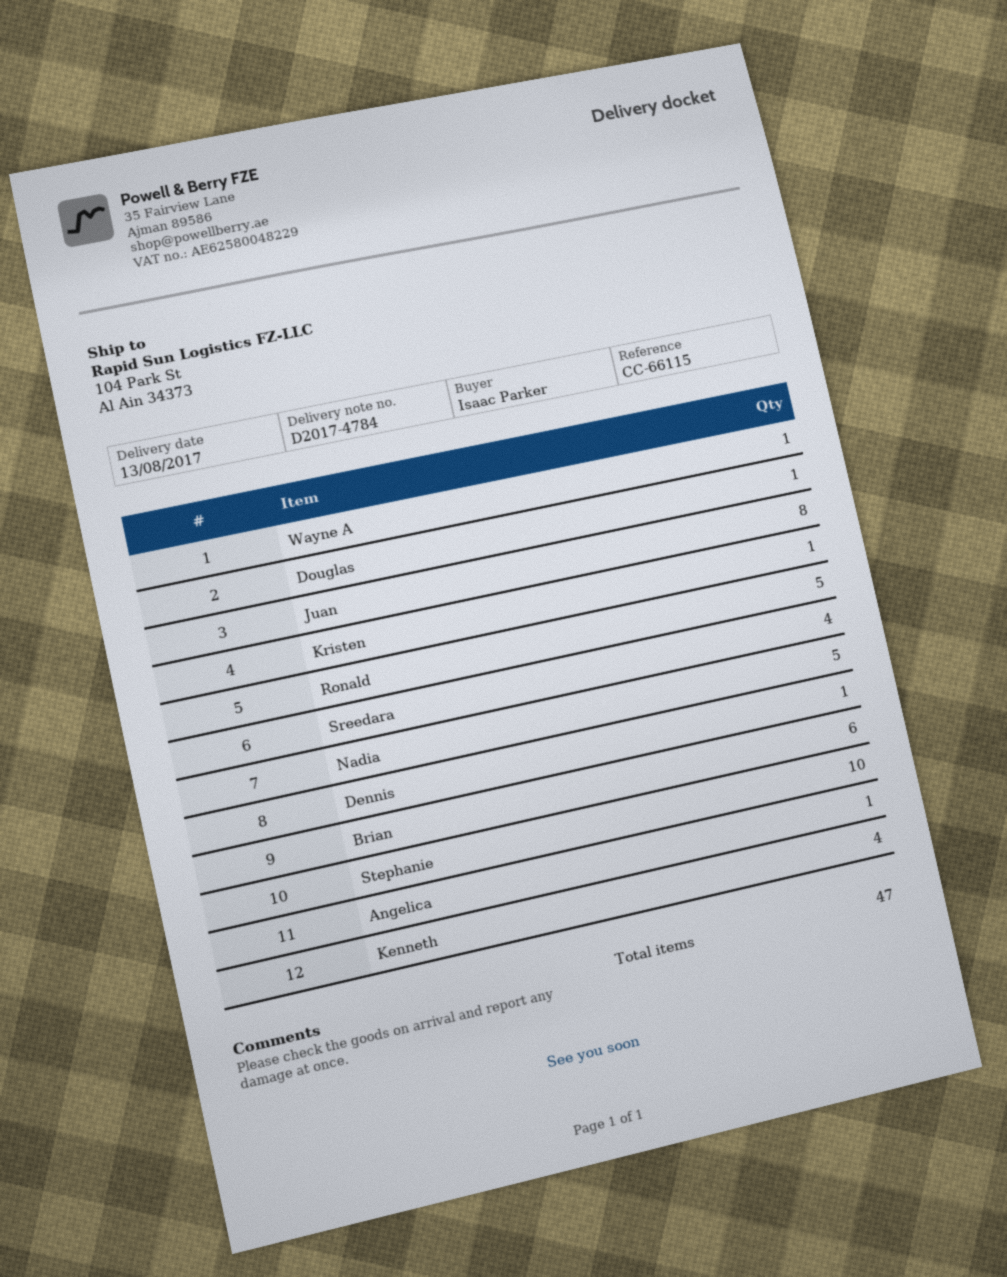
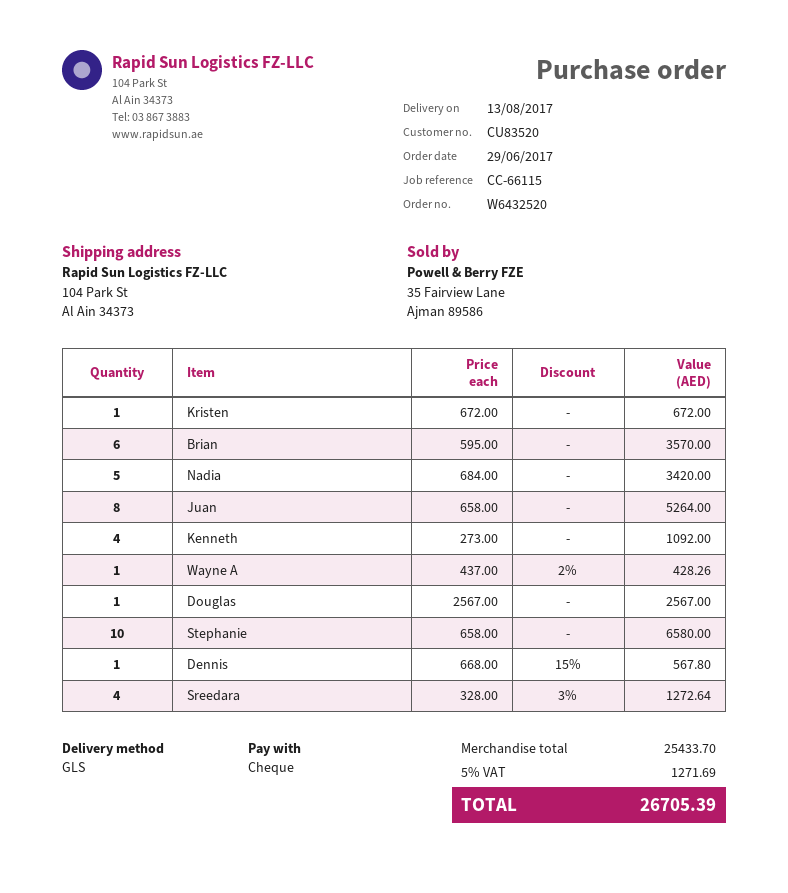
Ronald: 5 -> none
Angelica: 1 -> none

